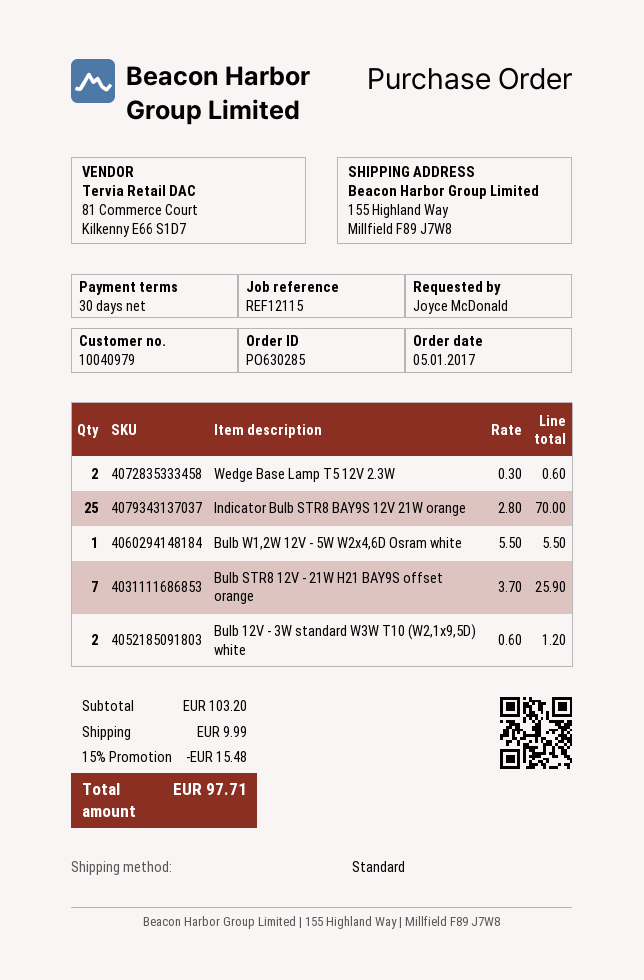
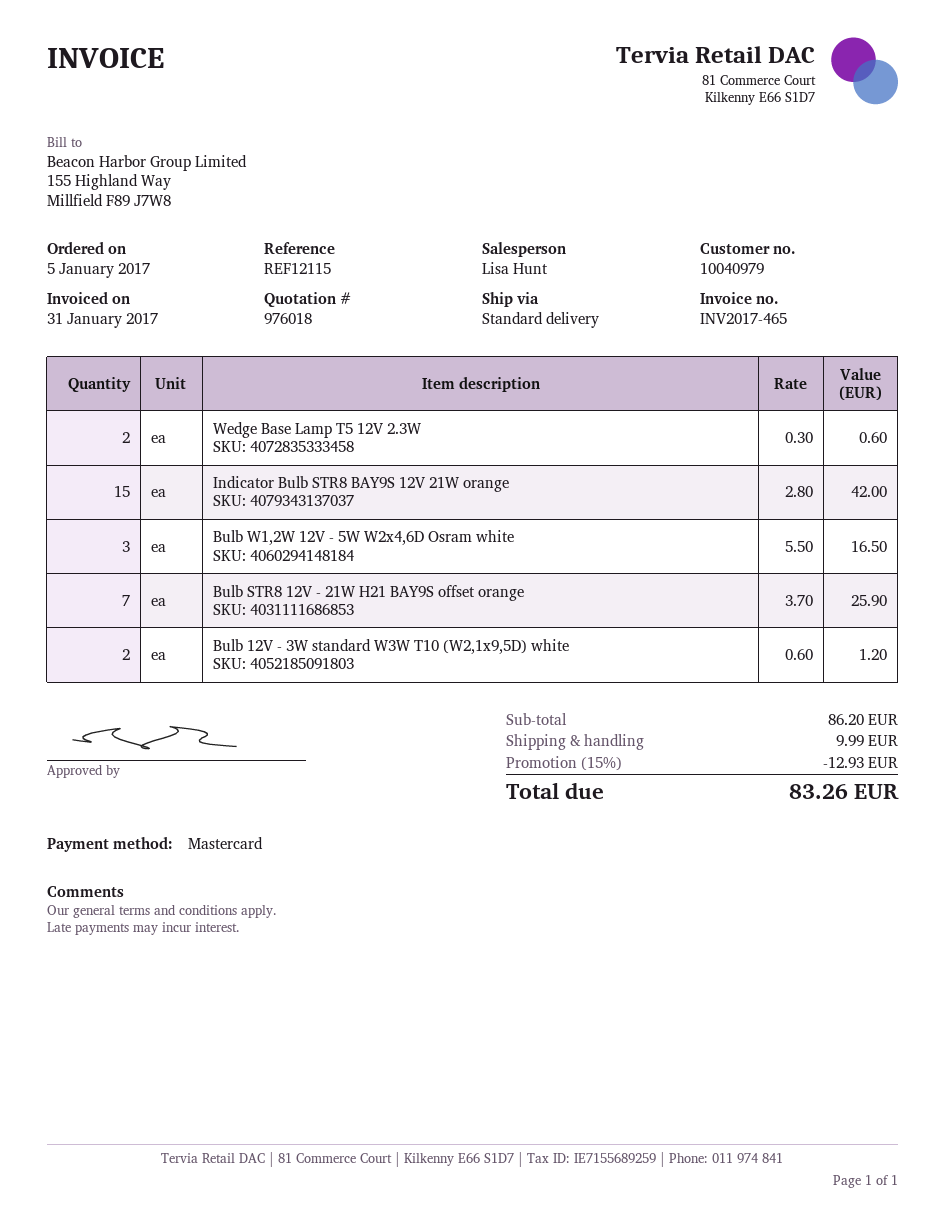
Indicator Bulb STR8 BAY9S 12V 21W orange: 25 x 2.80 = 70.00 -> 15 x 2.80 = 42.00
Bulb W1,2W 12V - 5W W2x4,6D Osram white: 1 x 5.50 = 5.50 -> 3 x 5.50 = 16.50
subtotal: 103.20 -> 86.20
discount: 15% = 15.48 -> 15% = 12.93
total: 97.71 -> 83.26

